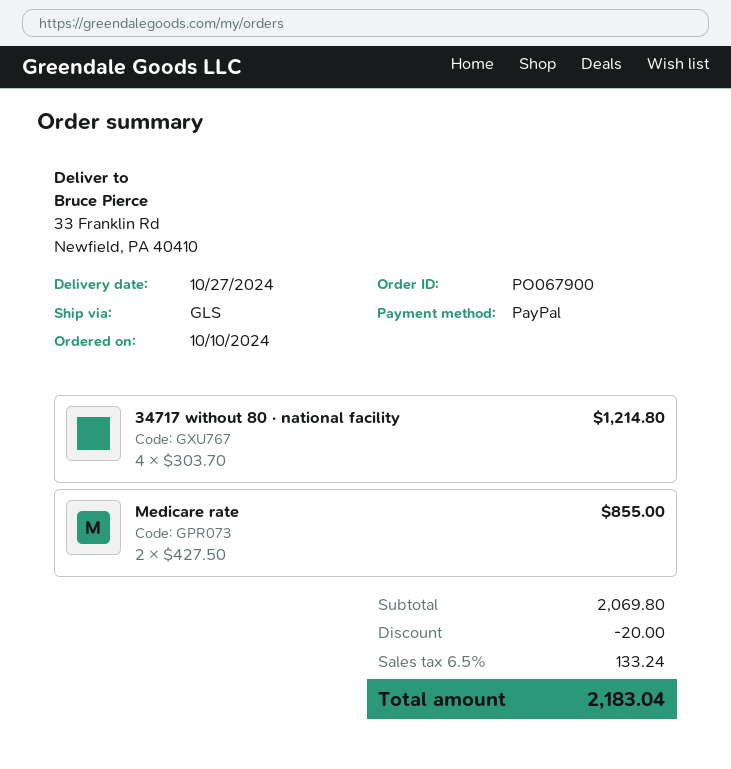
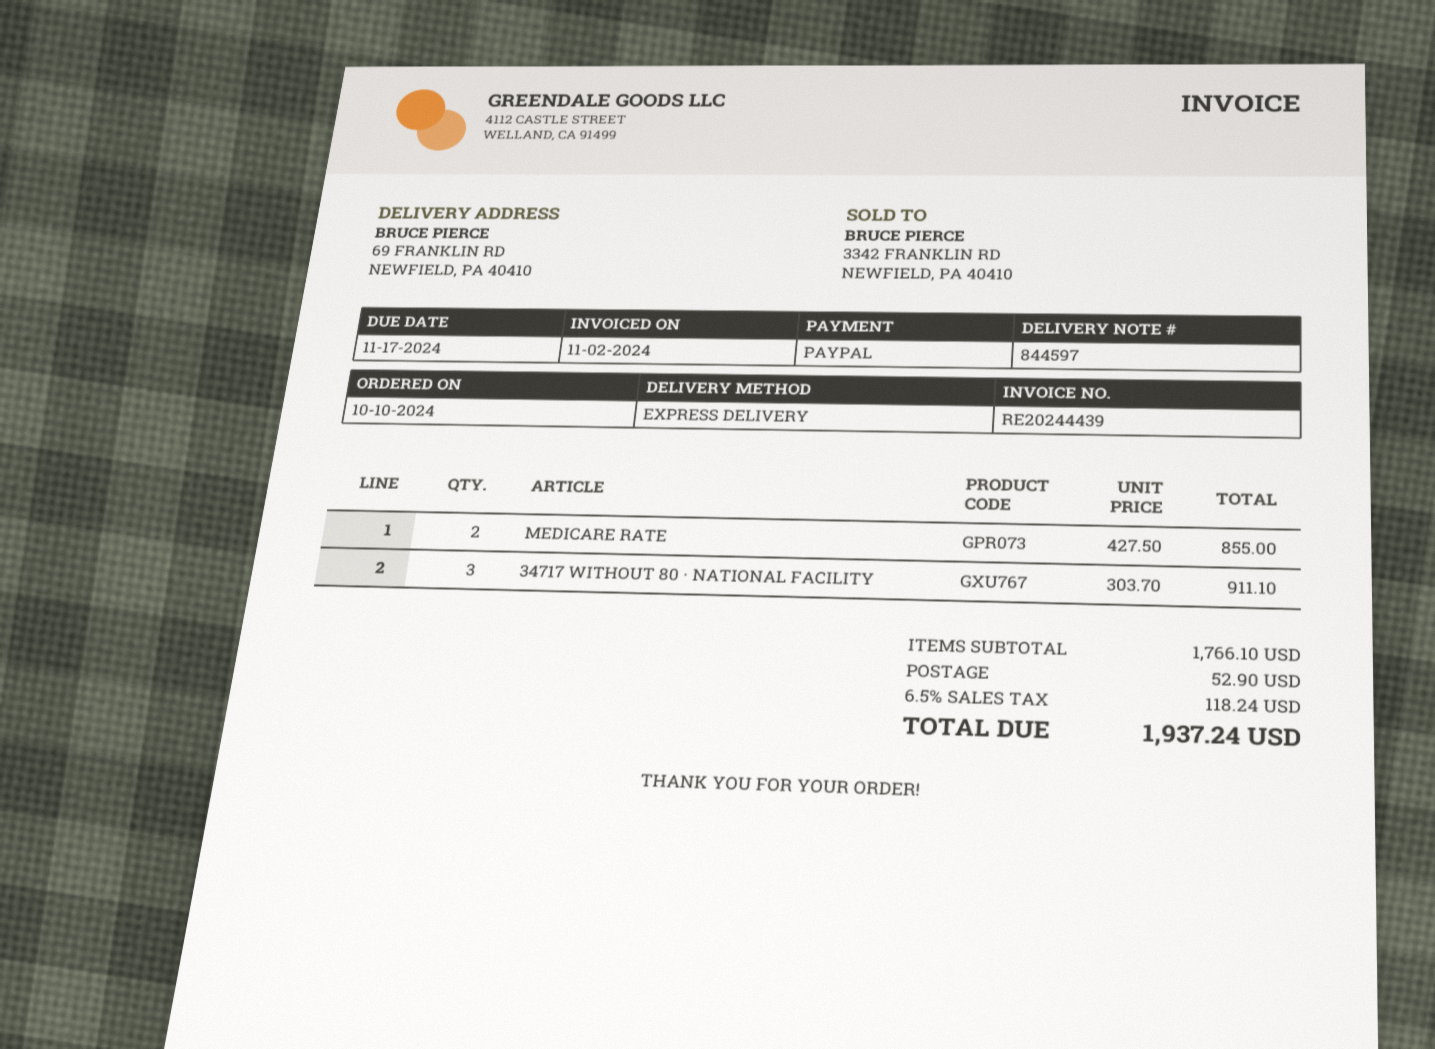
shipping method: GLS -> express
ship to: 33 Franklin Rd, Newfield, PA 40410 -> 69 FRANKLIN RD, NEWFIELD, PA 40410
34717 without 80 · national facility: 4 x 303.70 = 1214.80 -> 3 x 303.70 = 911.10
subtotal: 2069.80 -> 1766.10
discount: 20.00 -> none
shipping: none -> 52.90
tax: 6.5% = 133.24 -> 6.5% = 118.24
total: 2183.04 -> 1937.24

